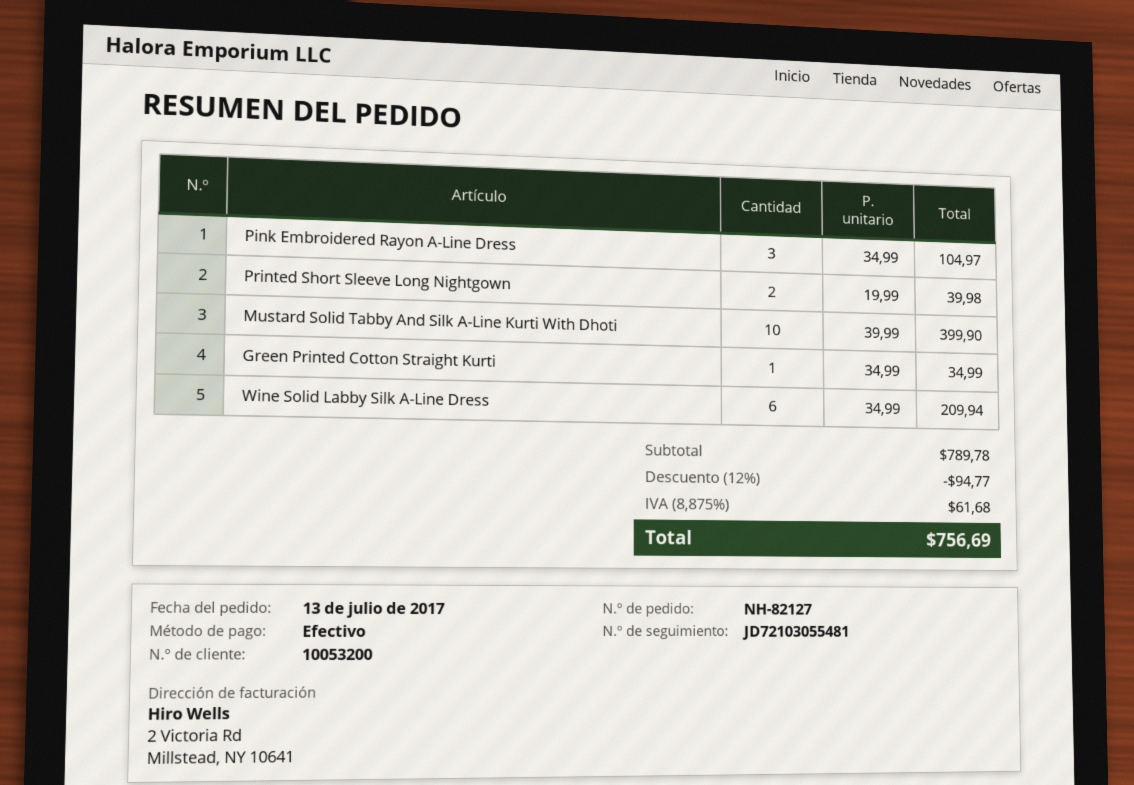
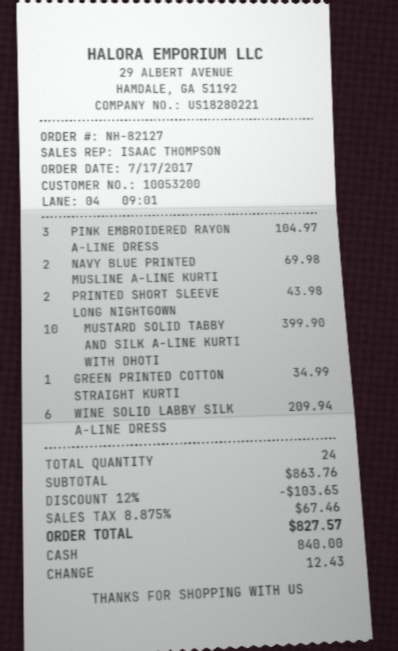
order date: 2017-07-13 -> 2017-07-17
Printed Short Sleeve Long Nightgown: 2 for 39.98 -> 2 for 43.98
NAVY BLUE PRINTED MUSLINE A-LINE KURTI: none -> 2 for 69.98
subtotal: 789.78 -> 863.76
discount: 12% = 94.77 -> 12% = 103.65
tax: 8.875% = 61.68 -> 8.875% = 67.46
total: 756.69 -> 827.57

